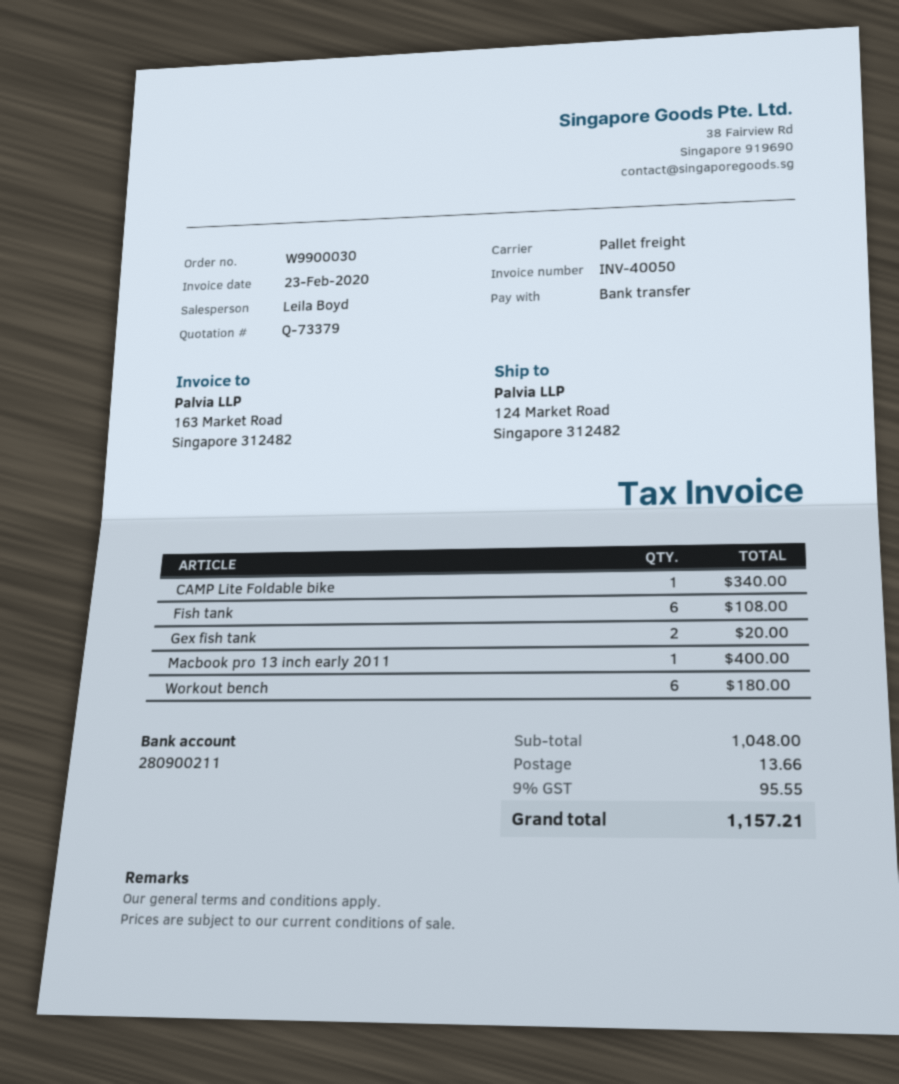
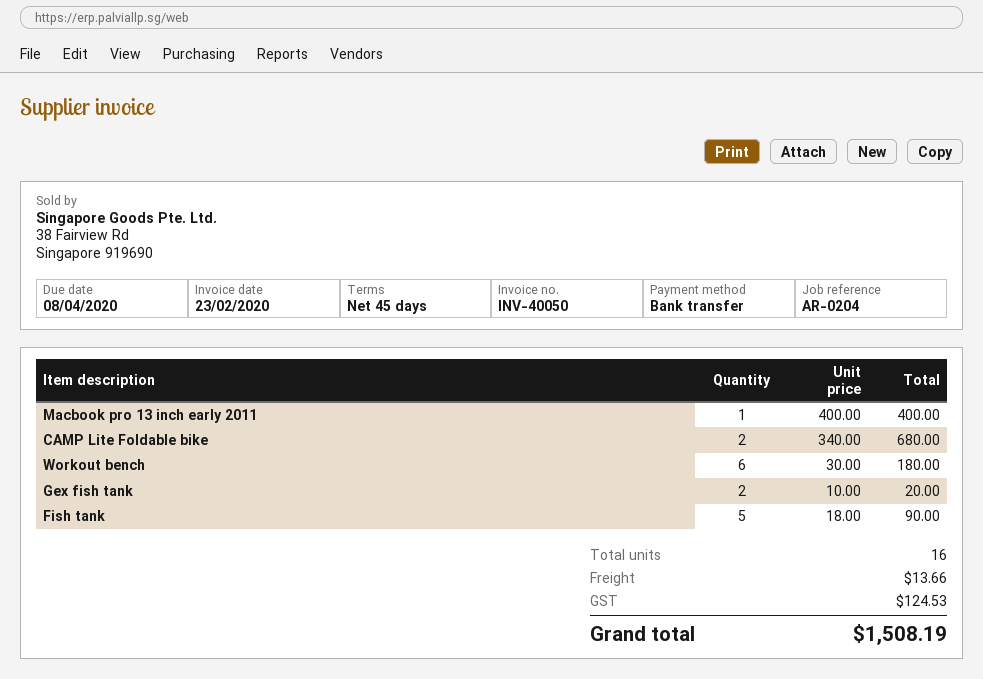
CAMP Lite Foldable bike: 1 for 340.00 -> 2 for 680.00
Fish tank: 6 for 108.00 -> 5 for 90.00
tax: 95.55 -> 124.53
total: 1157.21 -> 1508.19

